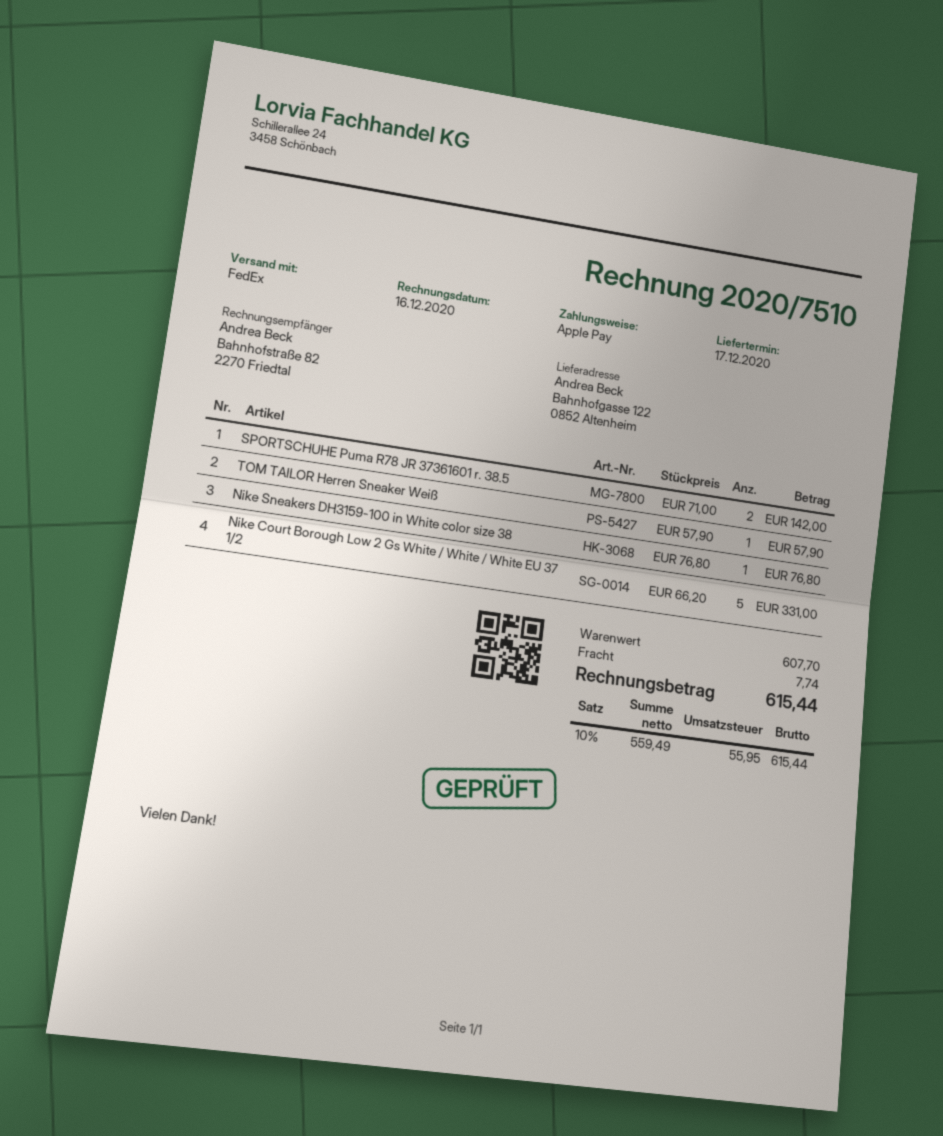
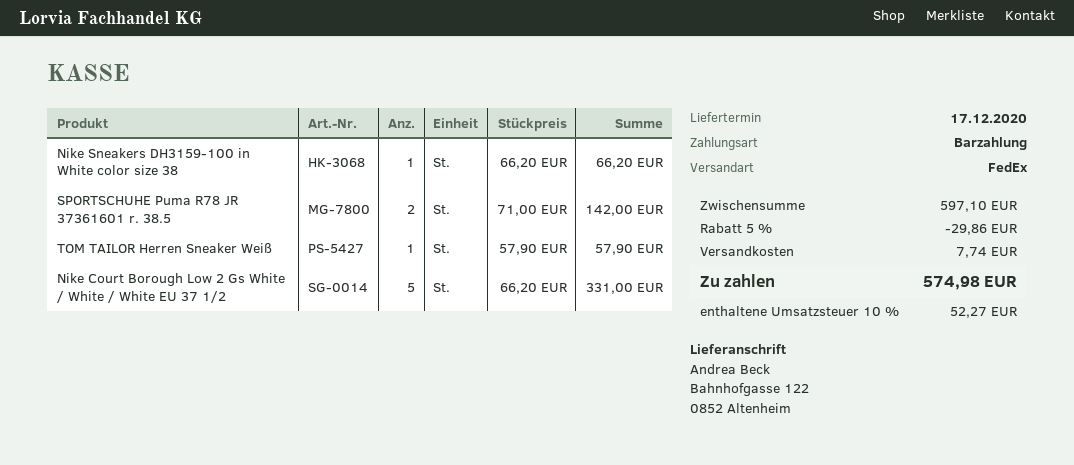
payment method: Apple Pay -> cash
Nike Sneakers DH3159-100 in White color size 38: 1 x 76.80 = 76.80 -> 1 x 66.20 = 66.20
subtotal: 607.70 -> 597.10
discount: none -> 5% = 29.86
tax: 10% = 55.95 -> 10% = 52.27
total: 615.44 -> 574.98

